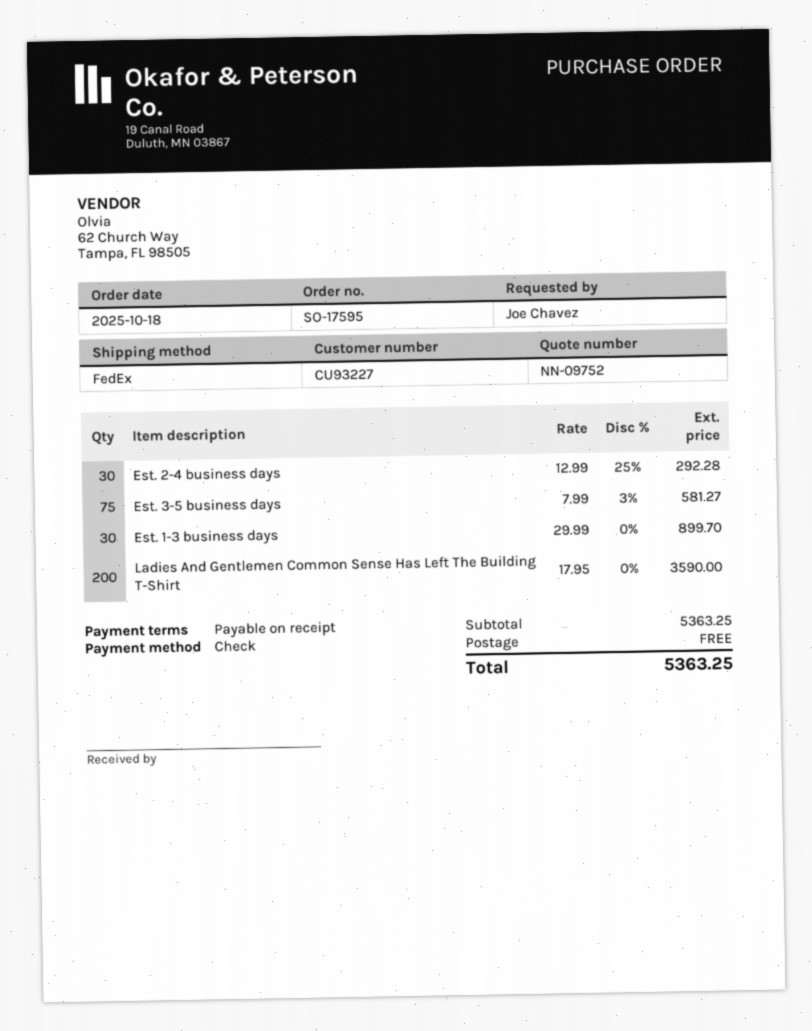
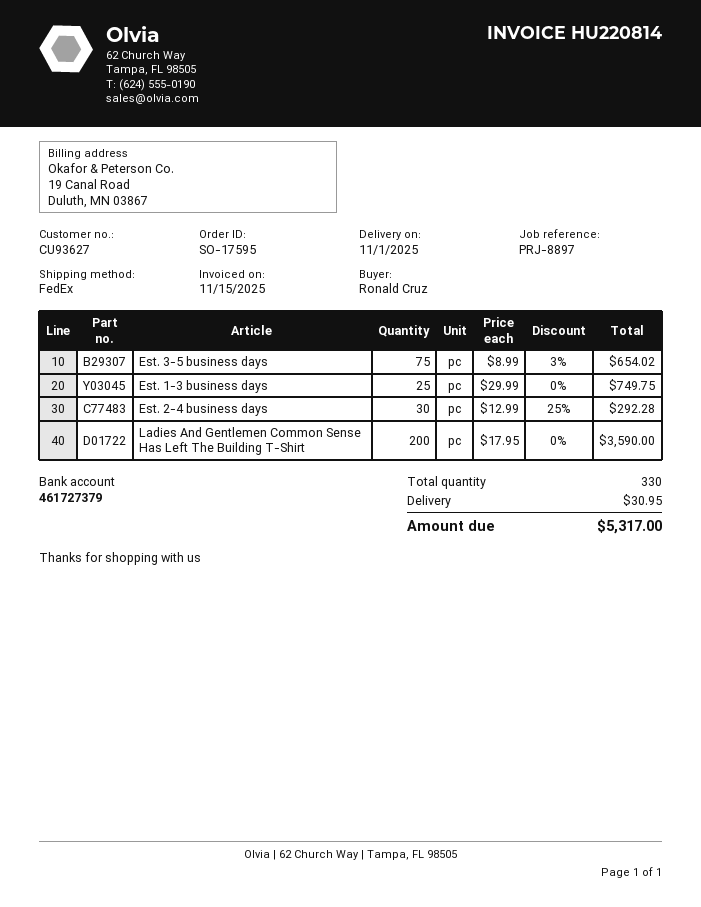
customer number: CU93227 -> CU93627
ordered by: Joe Chavez -> Ronald Cruz
Est. 3-5 business days: 75 x 7.99 - 3% = 581.27 -> 75 x 8.99 - 3% = 654.02
Est. 1-3 business days: 30 x 29.99 = 899.70 -> 25 x 29.99 = 749.75
shipping: 0.00 -> 30.95
total: 5363.25 -> 5317.00

